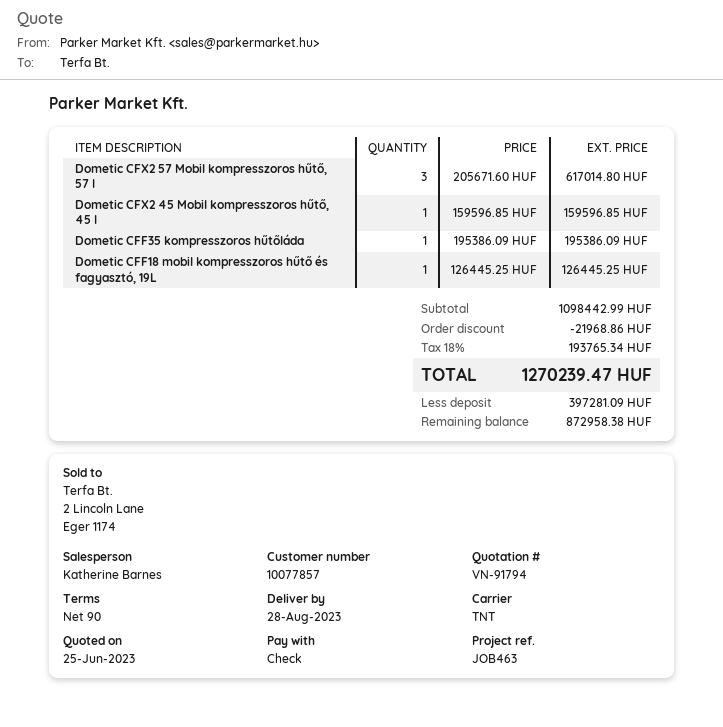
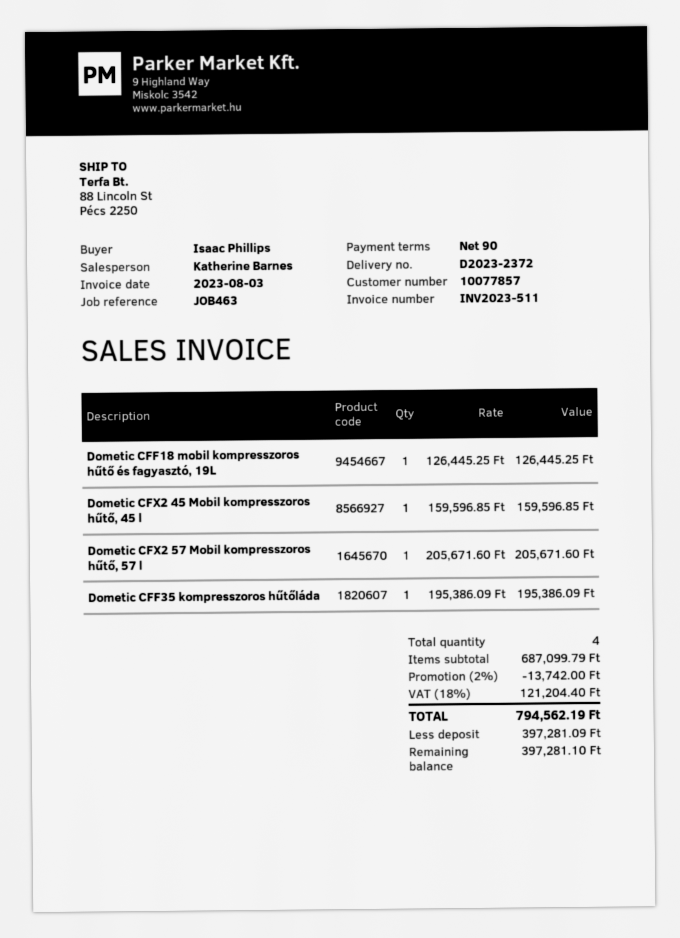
Dometic CFX2 57 Mobil kompresszoros hűtő, 57 l: 3 x 205671.60 = 617014.80 -> 1 x 205671.60 = 205671.60
subtotal: 1098442.99 -> 687099.79
discount: 21968.86 -> 13742.00
tax: 18% = 193765.34 -> 18% = 121204.40
total: 1270239.47 -> 794562.19
balance: 872958.38 -> 397281.10

